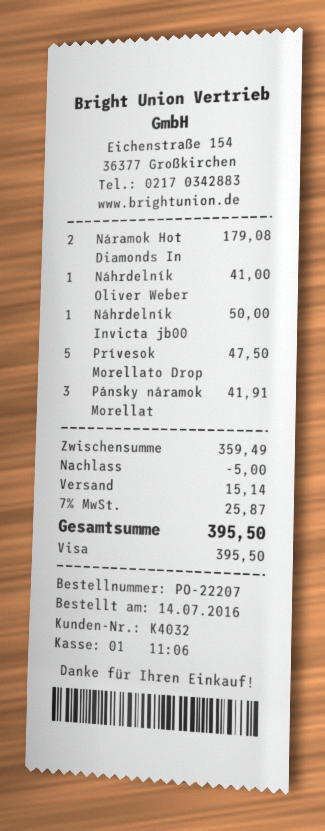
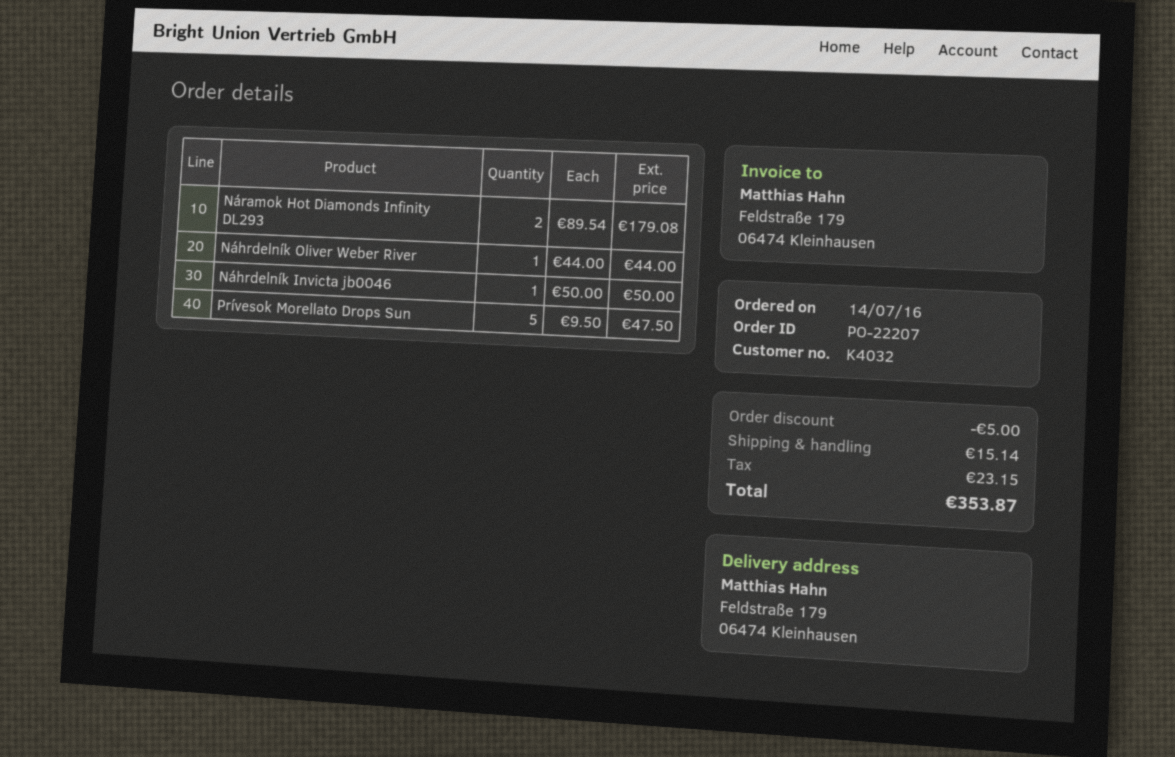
Náhrdelník Oliver Weber: 1 for 41.00 -> 1 for 44.00
Pánsky náramok Morellat: 3 for 41.91 -> none
tax: 25.87 -> 23.15
total: 395.50 -> 353.87

